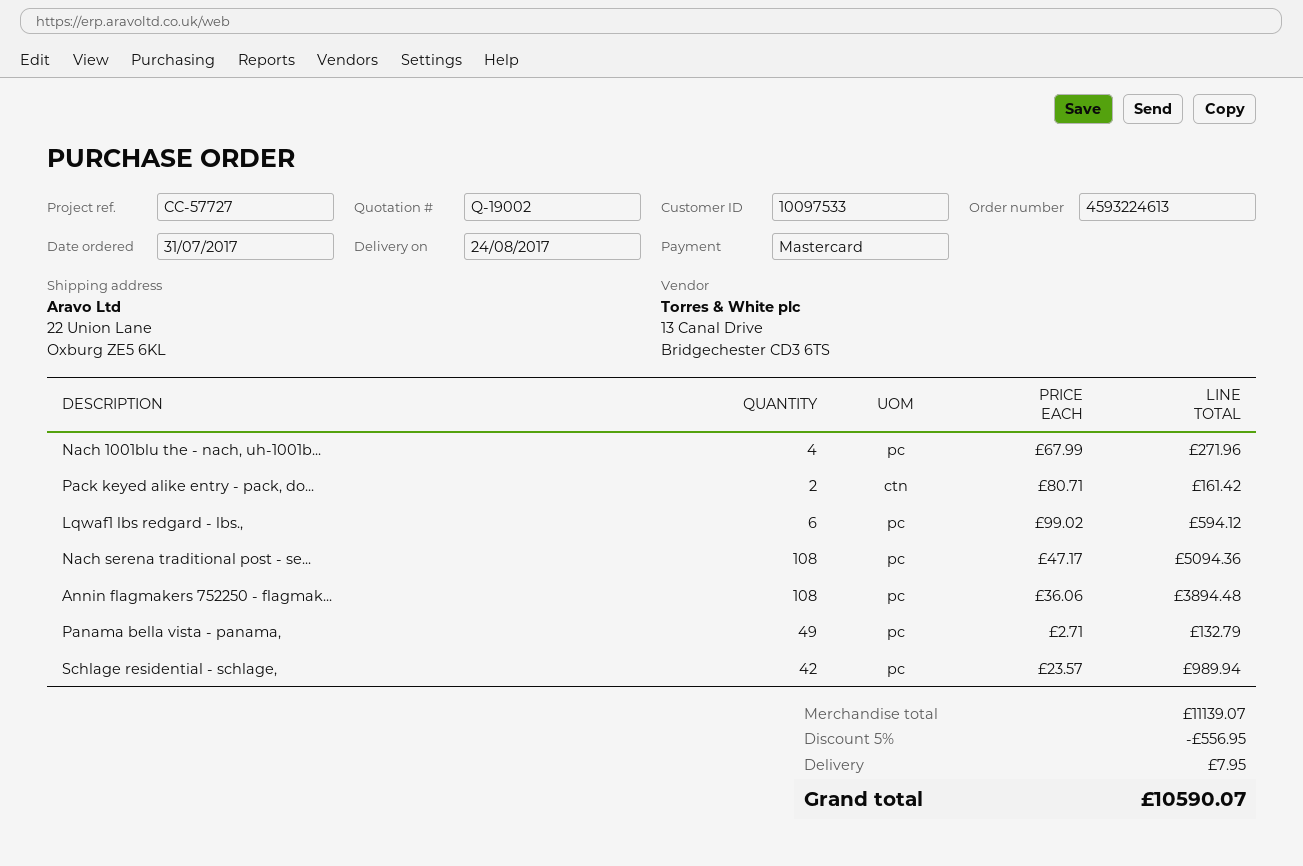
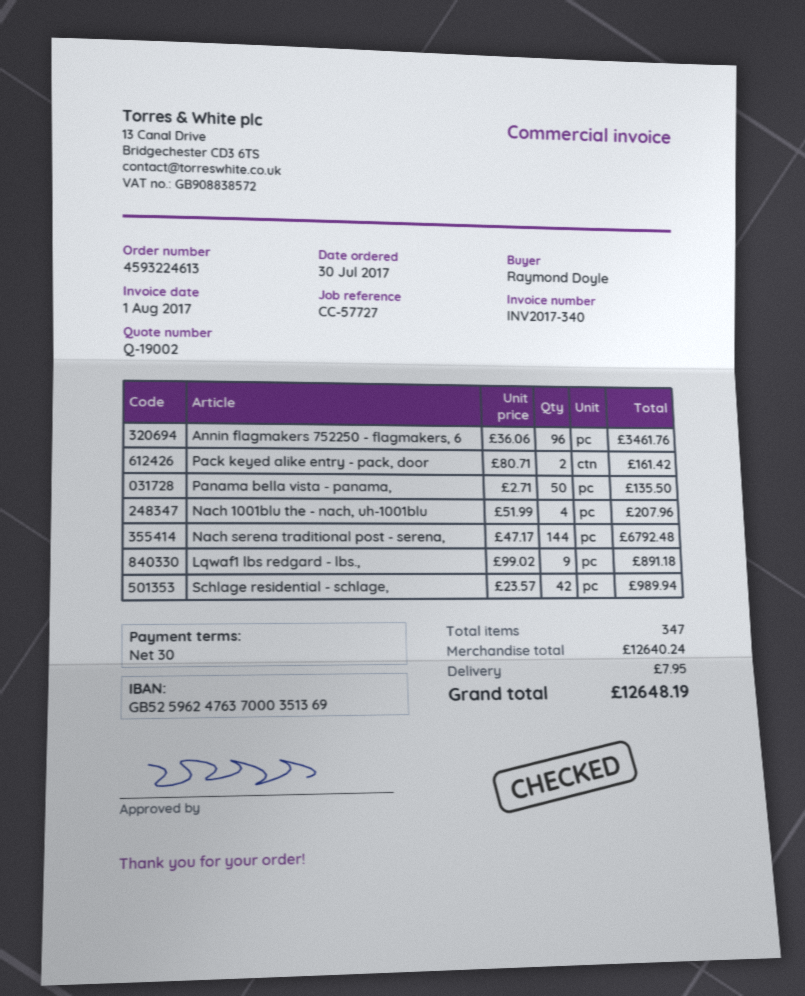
order date: 2017-07-31 -> 2017-07-30
Nach 1001blu the - nach, uh-1001b...: 4 x 67.99 = 271.96 -> 4 x 51.99 = 207.96
Lqwaf1 lbs redgard - lbs.,: 6 x 99.02 = 594.12 -> 9 x 99.02 = 891.18
Nach serena traditional post - se...: 108 x 47.17 = 5094.36 -> 144 x 47.17 = 6792.48
Annin flagmakers 752250 - flagmak...: 108 x 36.06 = 3894.48 -> 96 x 36.06 = 3461.76
Panama bella vista - panama,: 49 x 2.71 = 132.79 -> 50 x 2.71 = 135.50
subtotal: 11139.07 -> 12640.24
discount: 5% = 556.95 -> none
total: 10590.07 -> 12648.19

